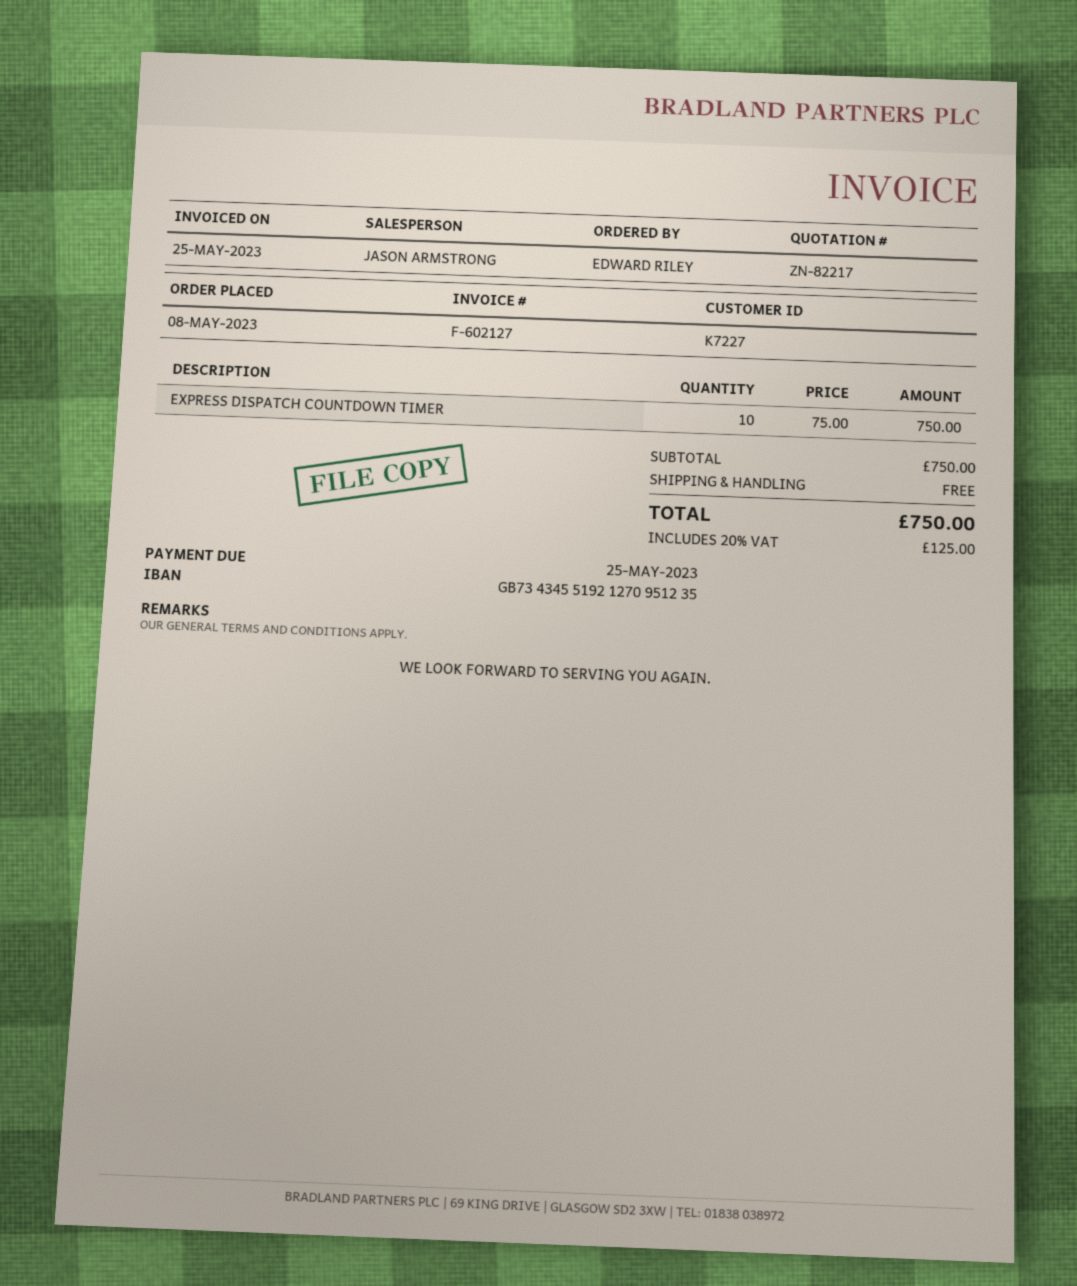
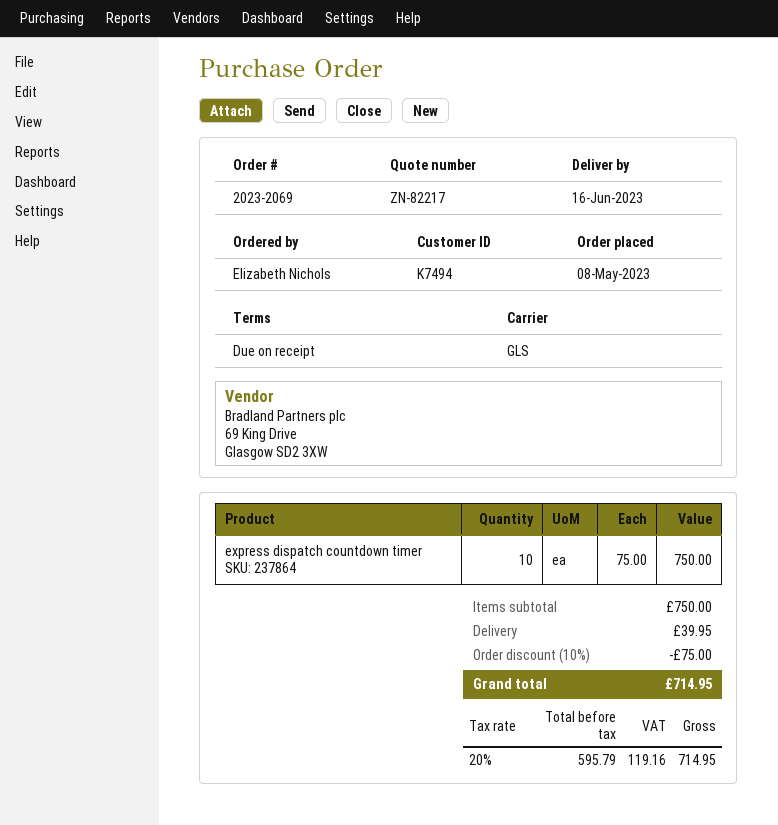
customer number: K7227 -> K7494
ordered by: EDWARD RILEY -> Elizabeth Nichols
discount: none -> 10% = 75.00
shipping: 0.00 -> 39.95
tax: 20% = 125.00 -> 20% = 119.16
total: 750.00 -> 714.95

